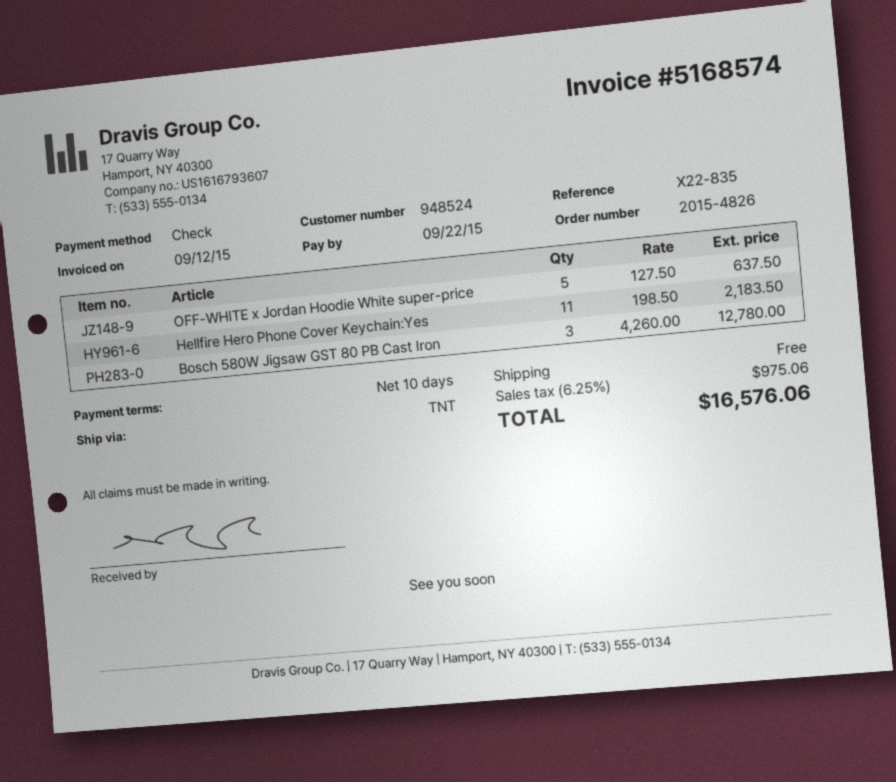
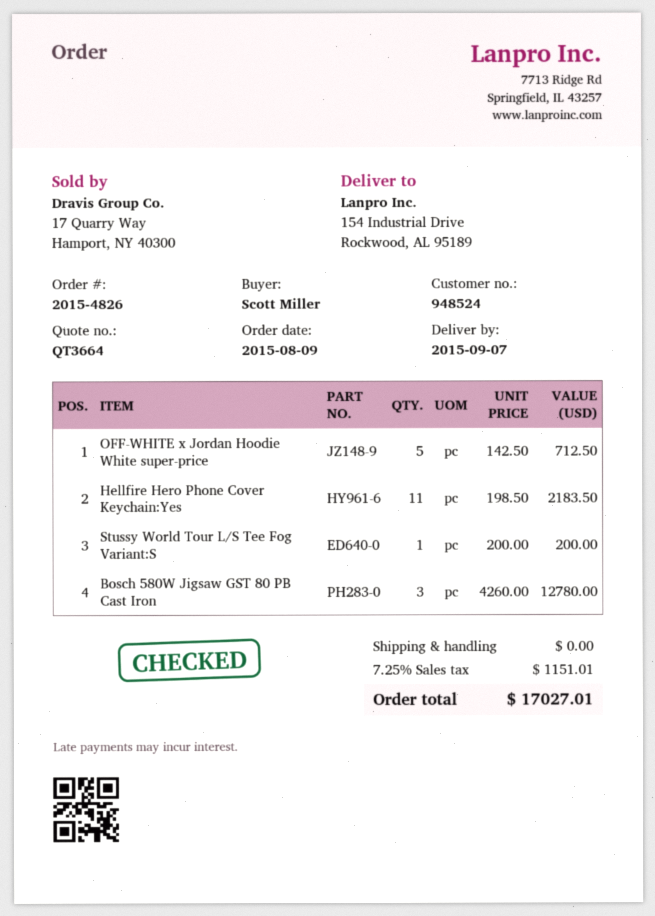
OFF-WHITE x Jordan Hoodie White super-price: 5 x 127.50 = 637.50 -> 5 x 142.50 = 712.50
Stussy World Tour L/S Tee Fog Variant:S: none -> 1 x 200.00 = 200.00
tax: 6.25% = 975.06 -> 7.25% = 1151.01
total: 16576.06 -> 17027.01

